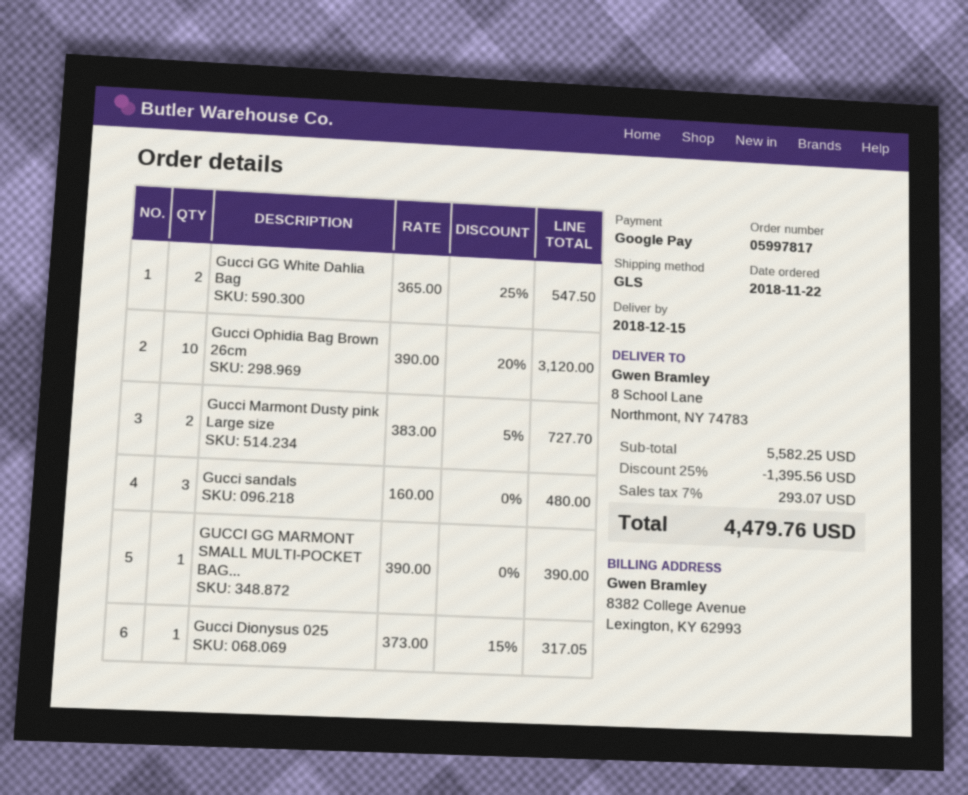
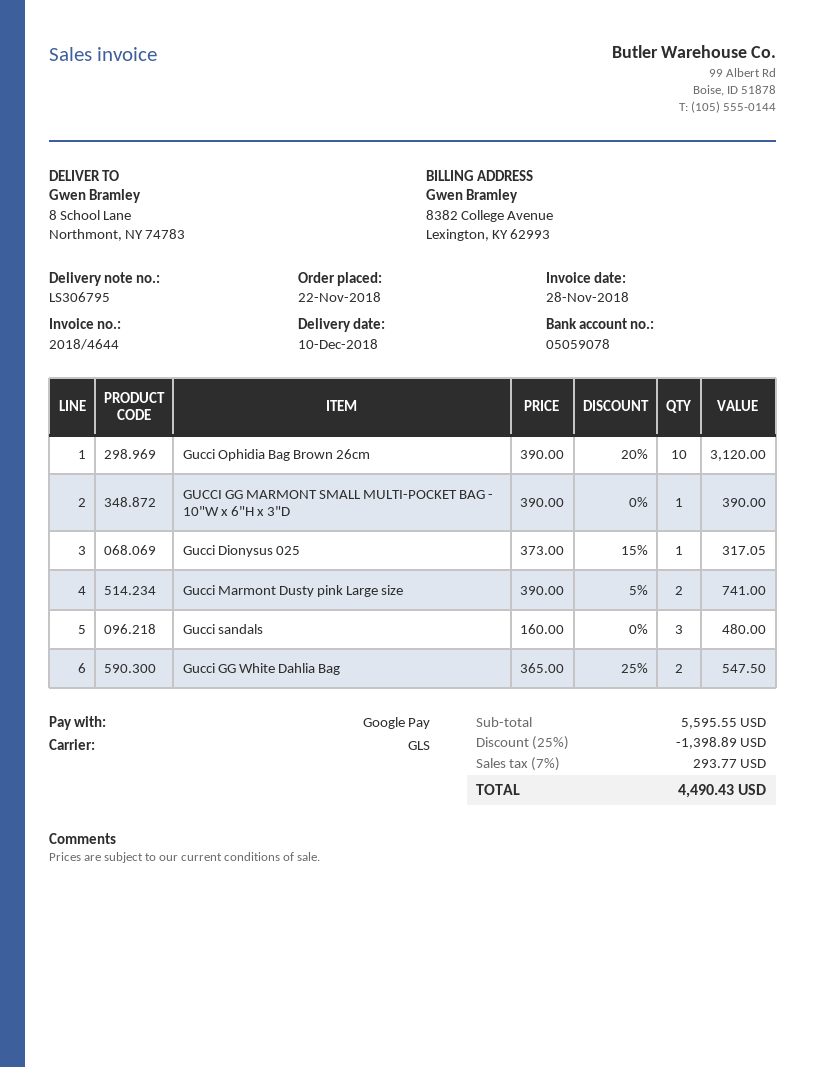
delivery date: 2018-12-15 -> 2018-12-10
Gucci Marmont Dusty pink Large size: 2 x 383.00 - 5% = 727.70 -> 2 x 390.00 - 5% = 741.00
subtotal: 5582.25 -> 5595.55
discount: 25% = 1395.56 -> 25% = 1398.89
tax: 7% = 293.07 -> 7% = 293.77
total: 4479.76 -> 4490.43

